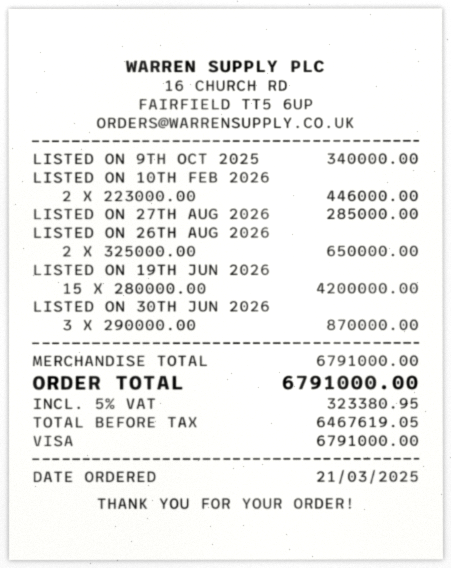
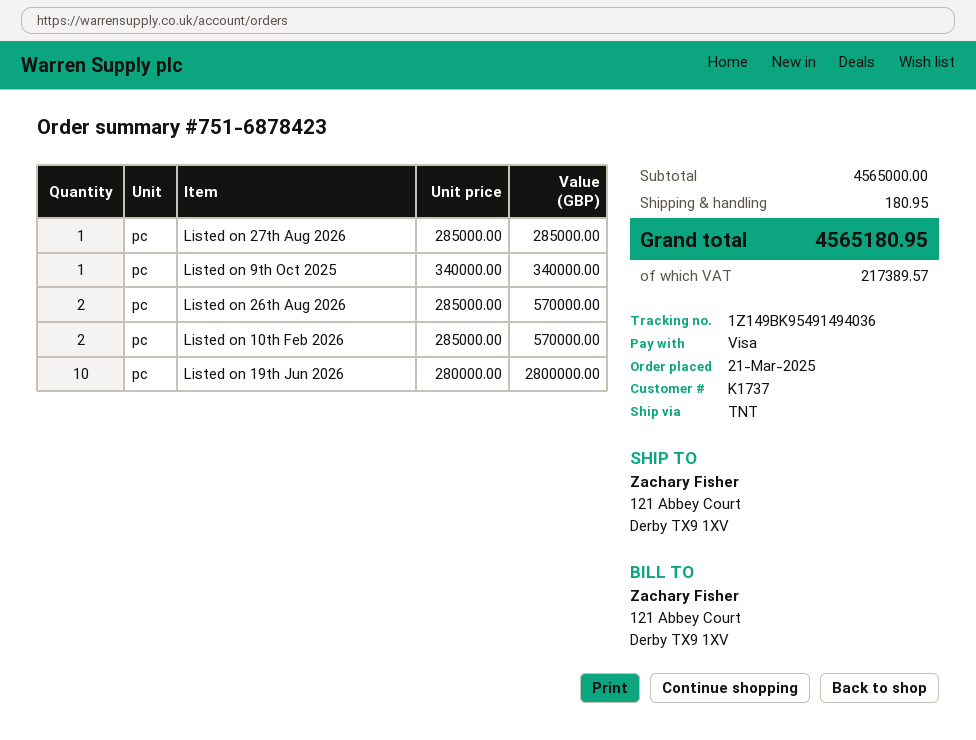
LISTED ON 10TH FEB 2026: 2 x 223000.00 = 446000.00 -> 2 x 285000.00 = 570000.00
LISTED ON 26TH AUG 2026: 2 x 325000.00 = 650000.00 -> 2 x 285000.00 = 570000.00
LISTED ON 19TH JUN 2026: 15 x 280000.00 = 4200000.00 -> 10 x 280000.00 = 2800000.00
LISTED ON 30TH JUN 2026: 3 x 290000.00 = 870000.00 -> none
subtotal: 6791000.00 -> 4565000.00
shipping: none -> 180.95
tax: 323380.95 -> 217389.57
total: 6791000.00 -> 4565180.95

